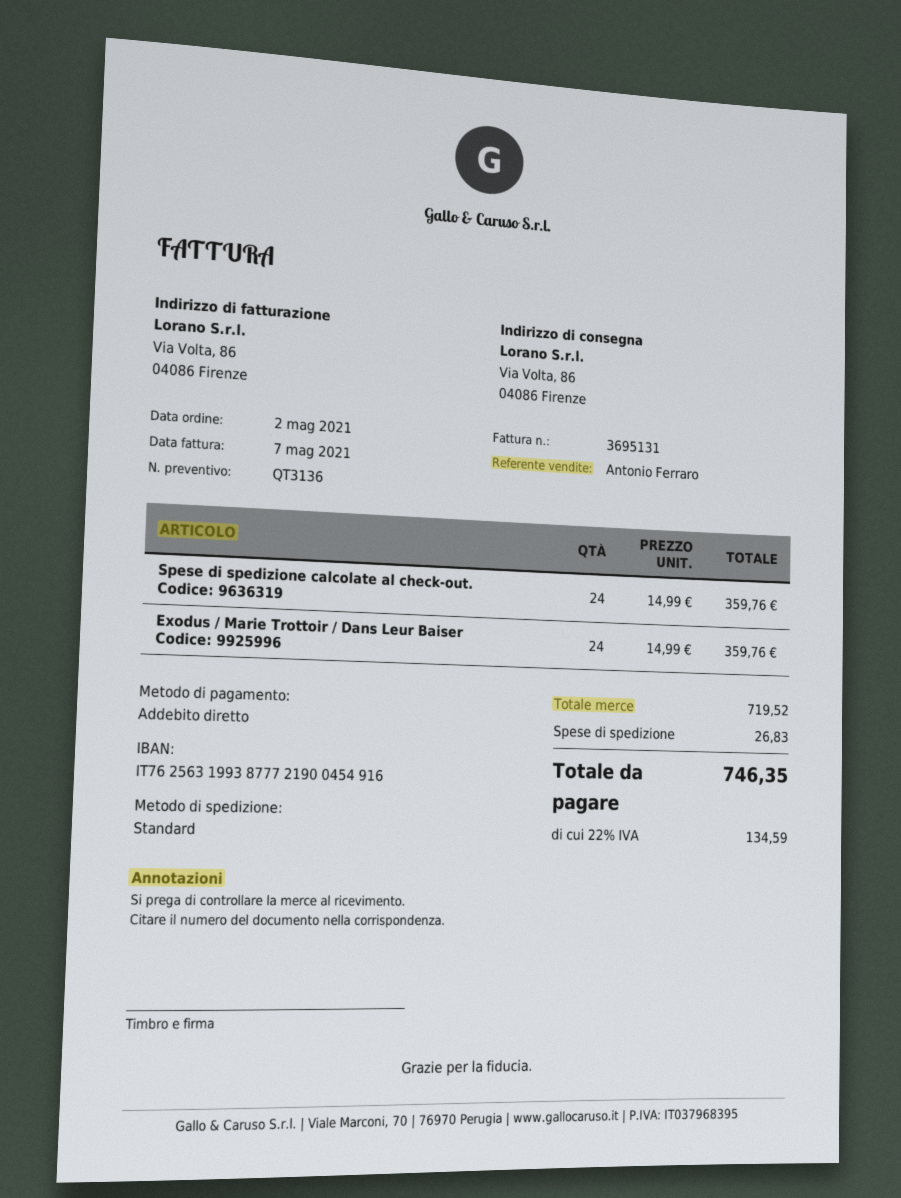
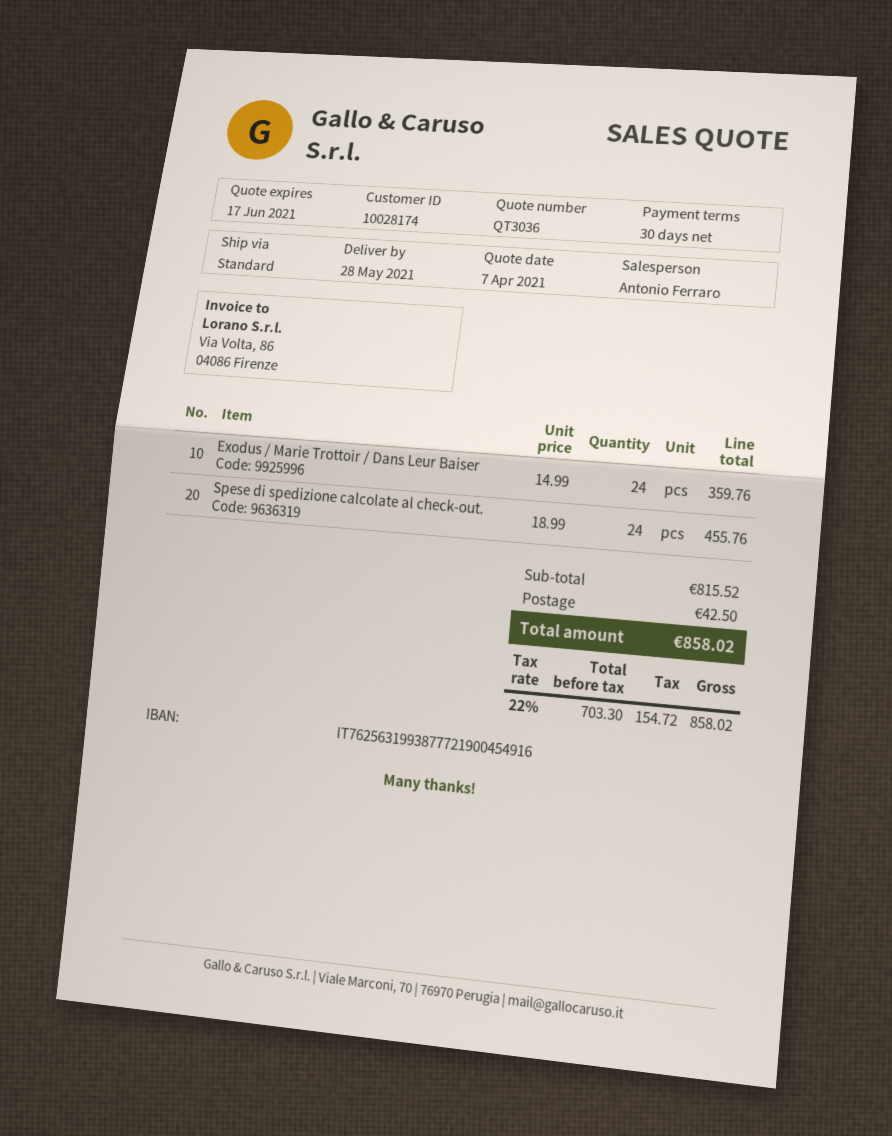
quote number: QT3136 -> QT3036
Spese di spedizione calcolate al check-out.: 24 x 14.99 = 359.76 -> 24 x 18.99 = 455.76
subtotal: 719.52 -> 815.52
shipping: 26.83 -> 42.50
tax: 22% = 134.59 -> 22% = 154.72
total: 746.35 -> 858.02

